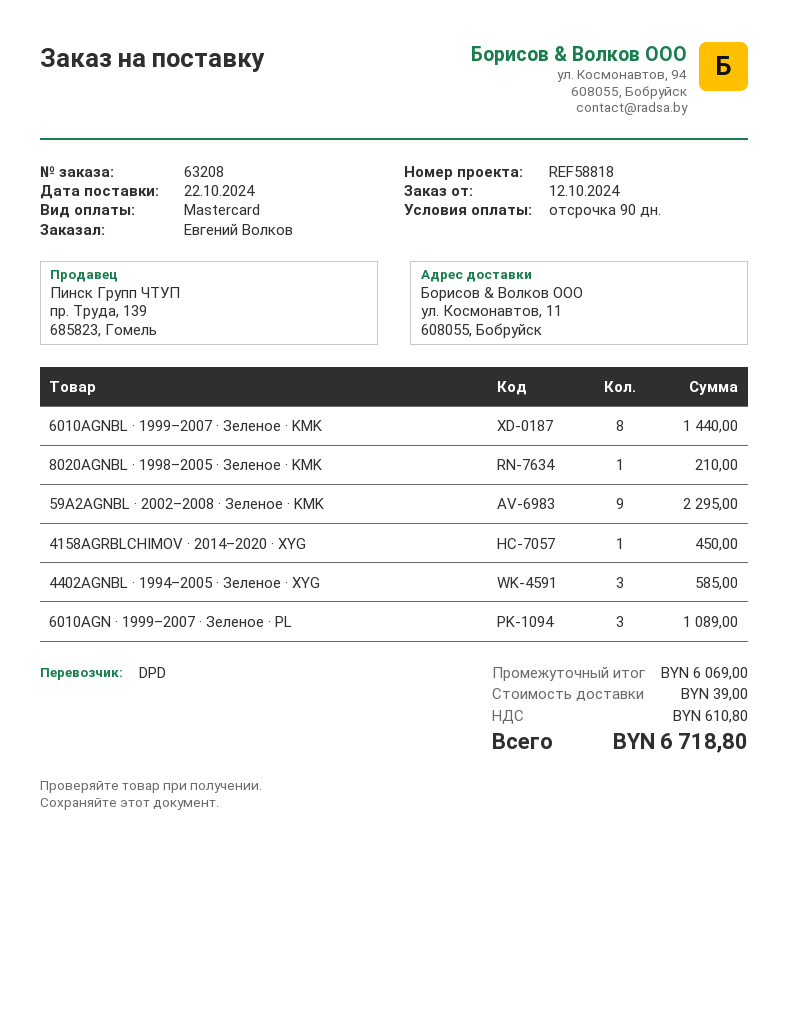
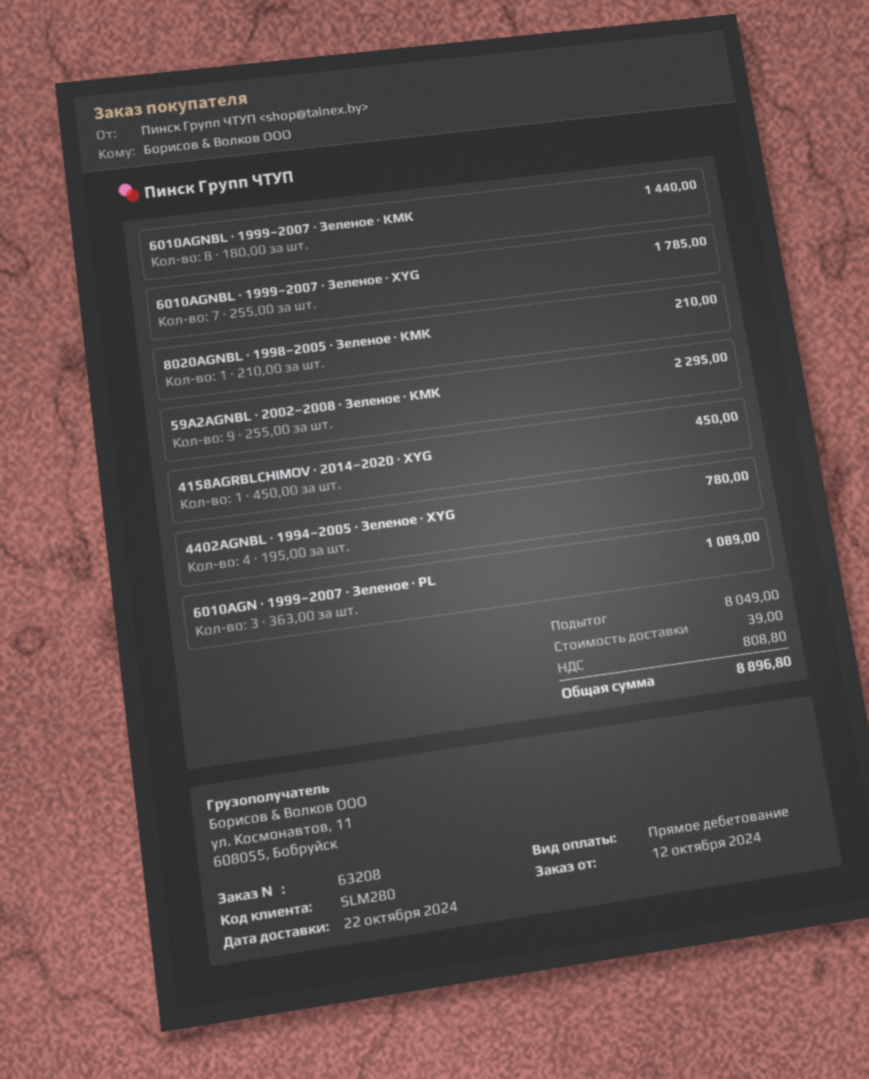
payment method: Mastercard -> direct debit
4402AGNBL · 1994–2005 · Зеленое · XYG: 3 for 585.00 -> 4 for 780.00
6010AGNBL · 1999–2007 · Зеленое · XYG: none -> 7 for 1785.00
subtotal: 6069.00 -> 8049.00
tax: 610.80 -> 808.80
total: 6718.80 -> 8896.80

